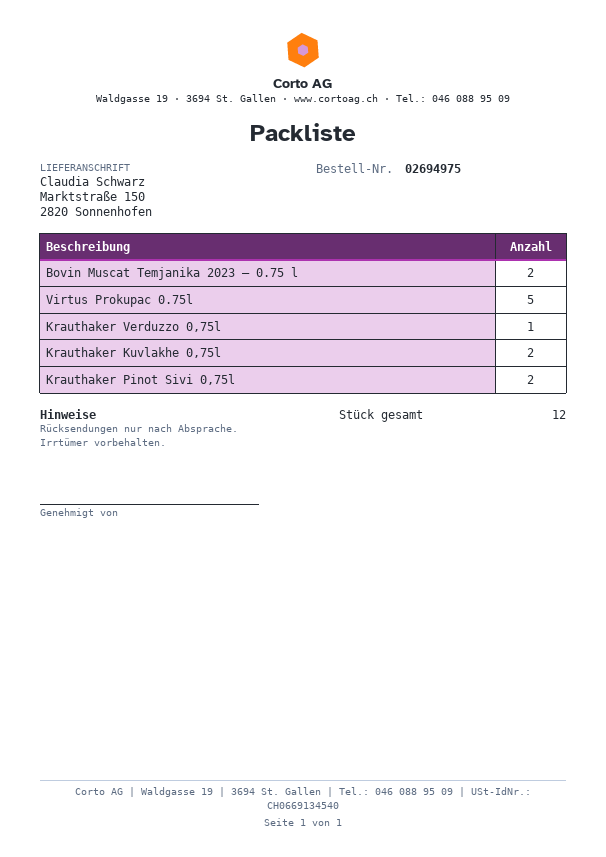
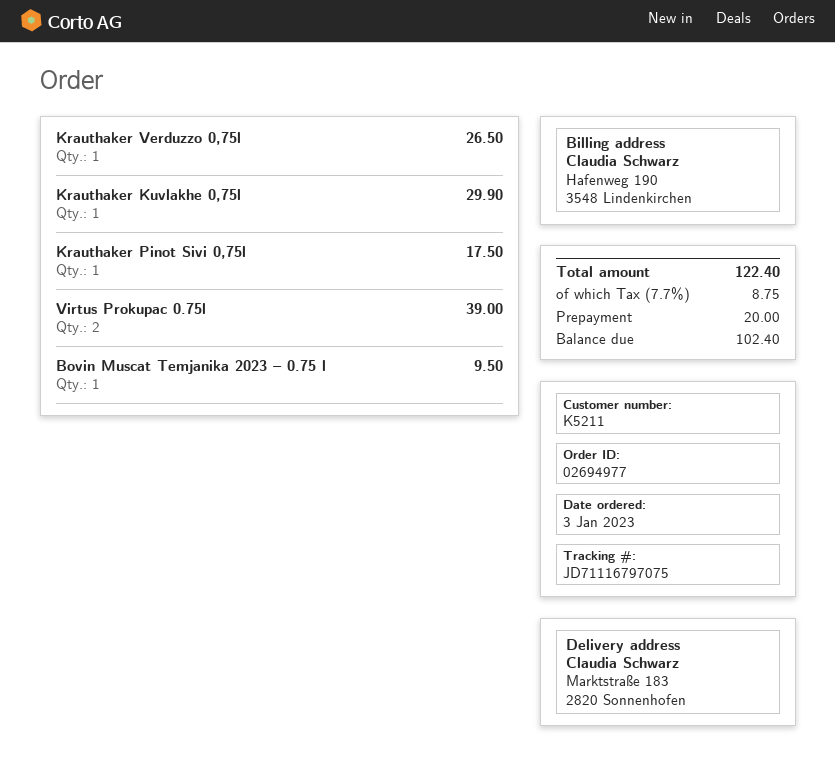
order number: 02694975 -> 02694977
ship to: Marktstraße 150, 2820 Sonnenhofen -> Marktstraße 183, 2820 Sonnenhofen
Bovin Muscat Temjanika 2023 – 0.75 l: 2 -> 1
Virtus Prokupac 0.75l: 5 -> 2
Krauthaker Kuvlakhe 0,75l: 2 -> 1
Krauthaker Pinot Sivi 0,75l: 2 -> 1

